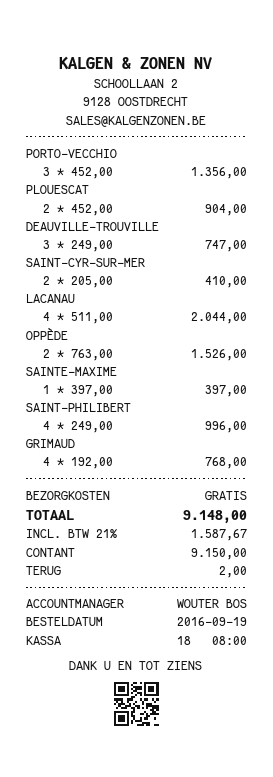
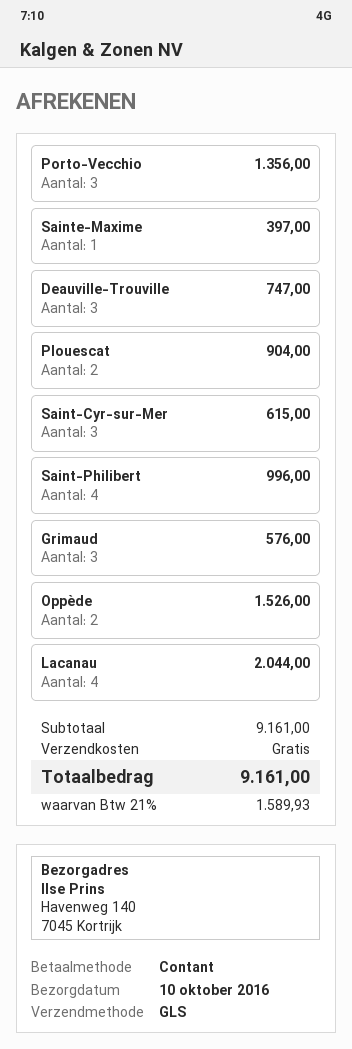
SAINT-CYR-SUR-MER: 2 for 410.00 -> 3 for 615.00
GRIMAUD: 4 for 768.00 -> 3 for 576.00
tax: 21% = 1587.67 -> 21% = 1589.93
total: 9148.00 -> 9161.00

